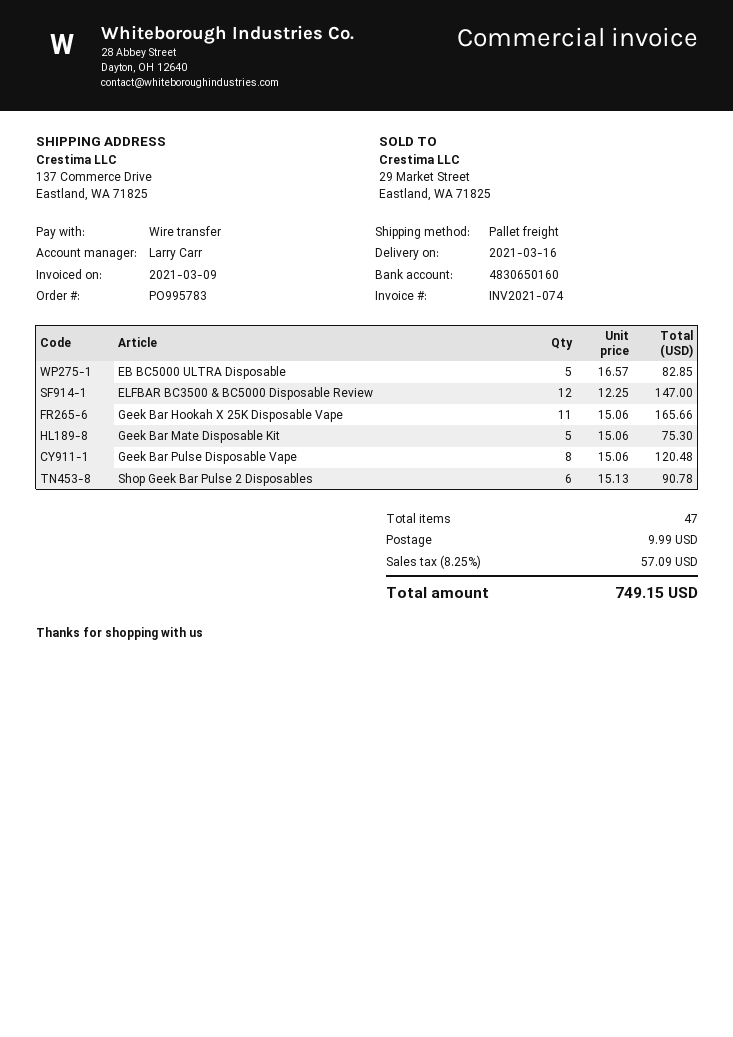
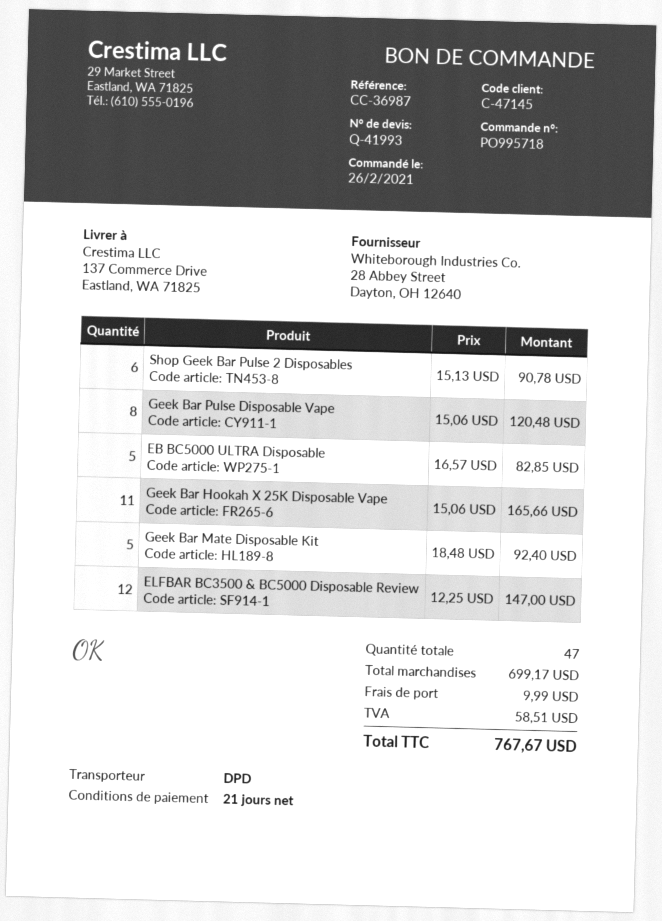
order number: PO995783 -> PO995718
shipping method: pallet freight -> DPD
Geek Bar Mate Disposable Kit: 5 x 15.06 = 75.30 -> 5 x 18.48 = 92.40
tax: 57.09 -> 58.51
total: 749.15 -> 767.67

